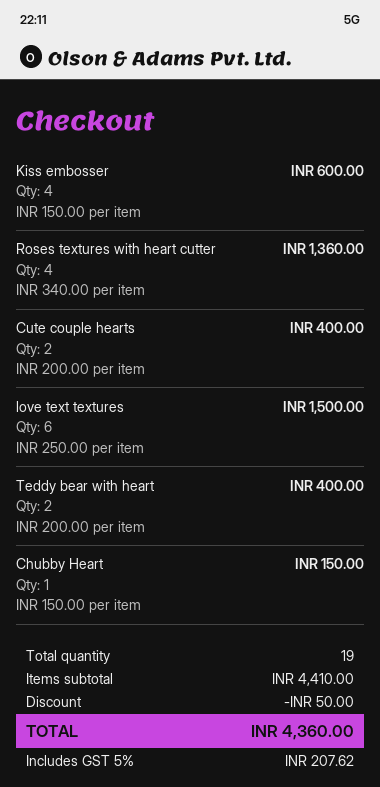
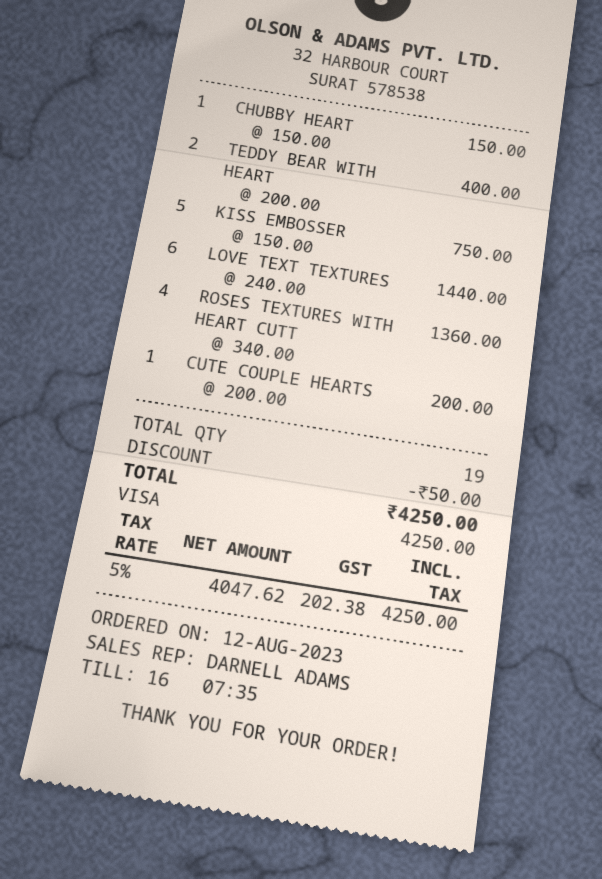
Kiss embosser: 4 x 150.00 = 600.00 -> 5 x 150.00 = 750.00
Cute couple hearts: 2 x 200.00 = 400.00 -> 1 x 200.00 = 200.00
love text textures: 6 x 250.00 = 1500.00 -> 6 x 240.00 = 1440.00
tax: 5% = 207.62 -> 5% = 202.38
total: 4360.00 -> 4250.00

